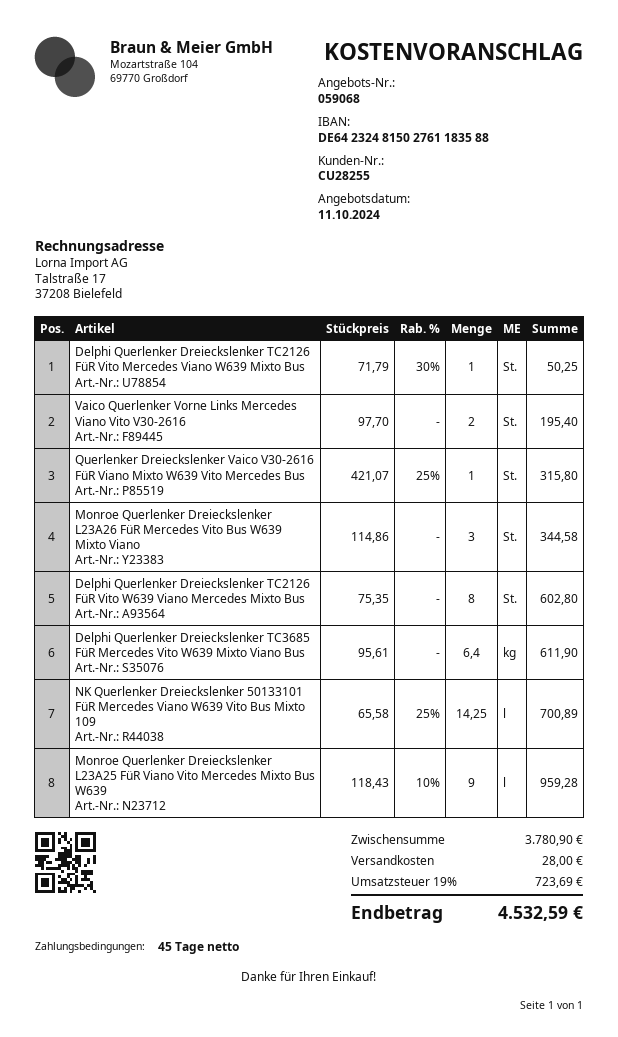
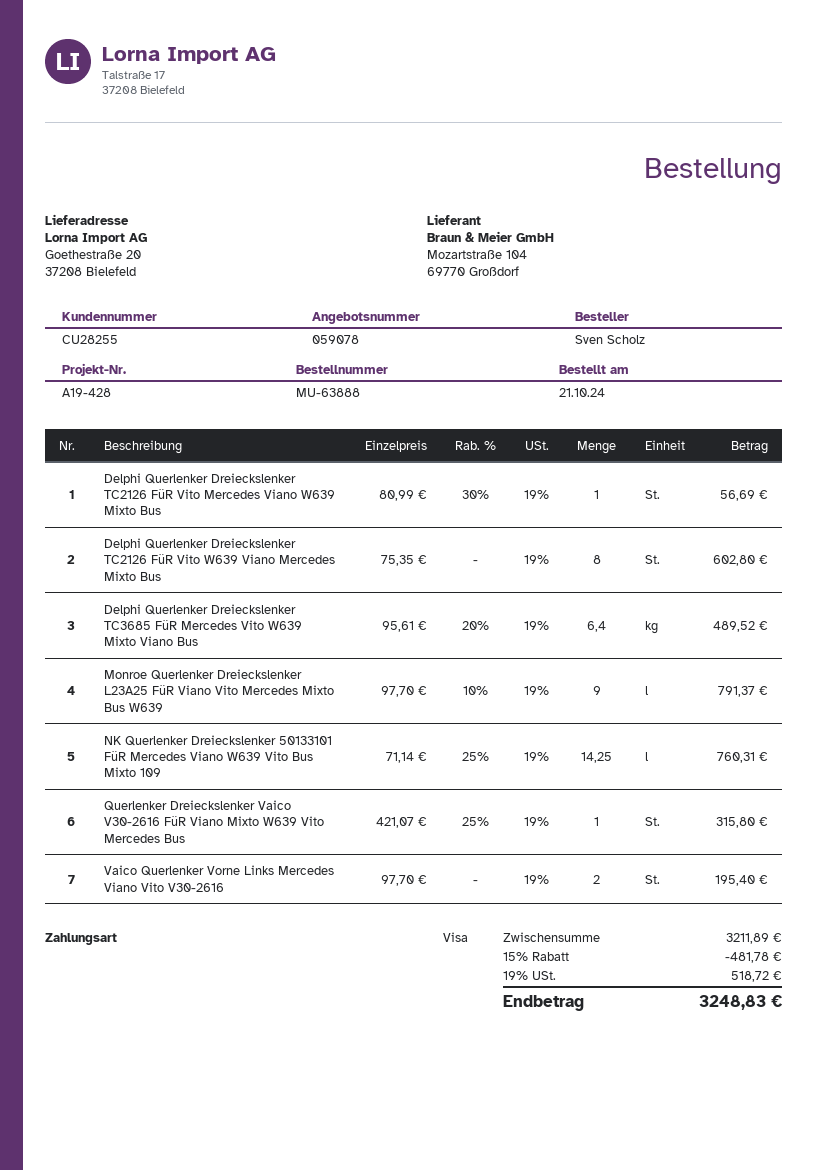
quote number: 059068 -> 059078
Delphi Querlenker Dreieckslenker TC2126 FüR Vito Mercedes Viano W639 Mixto Bus: 1 x 71.79 - 30% = 50.25 -> 1 x 80.99 - 30% = 56.69
Monroe Querlenker Dreieckslenker L23A26 FüR Mercedes Vito Bus W639 Mixto Viano: 3 x 114.86 = 344.58 -> none
Delphi Querlenker Dreieckslenker TC3685 FüR Mercedes Vito W639 Mixto Viano Bus: 6.4 x 95.61 = 611.90 -> 6.4 x 95.61 - 20% = 489.52
NK Querlenker Dreieckslenker 50133101 FüR Mercedes Viano W639 Vito Bus Mixto 109: 14.25 x 65.58 - 25% = 700.89 -> 14.25 x 71.14 - 25% = 760.31
Monroe Querlenker Dreieckslenker L23A25 FüR Viano Vito Mercedes Mixto Bus W639: 9 x 118.43 - 10% = 959.28 -> 9 x 97.70 - 10% = 791.37
subtotal: 3780.90 -> 3211.89
discount: none -> 15% = 481.78
shipping: 28.00 -> none
tax: 19% = 723.69 -> 19% = 518.72
total: 4532.59 -> 3248.83

